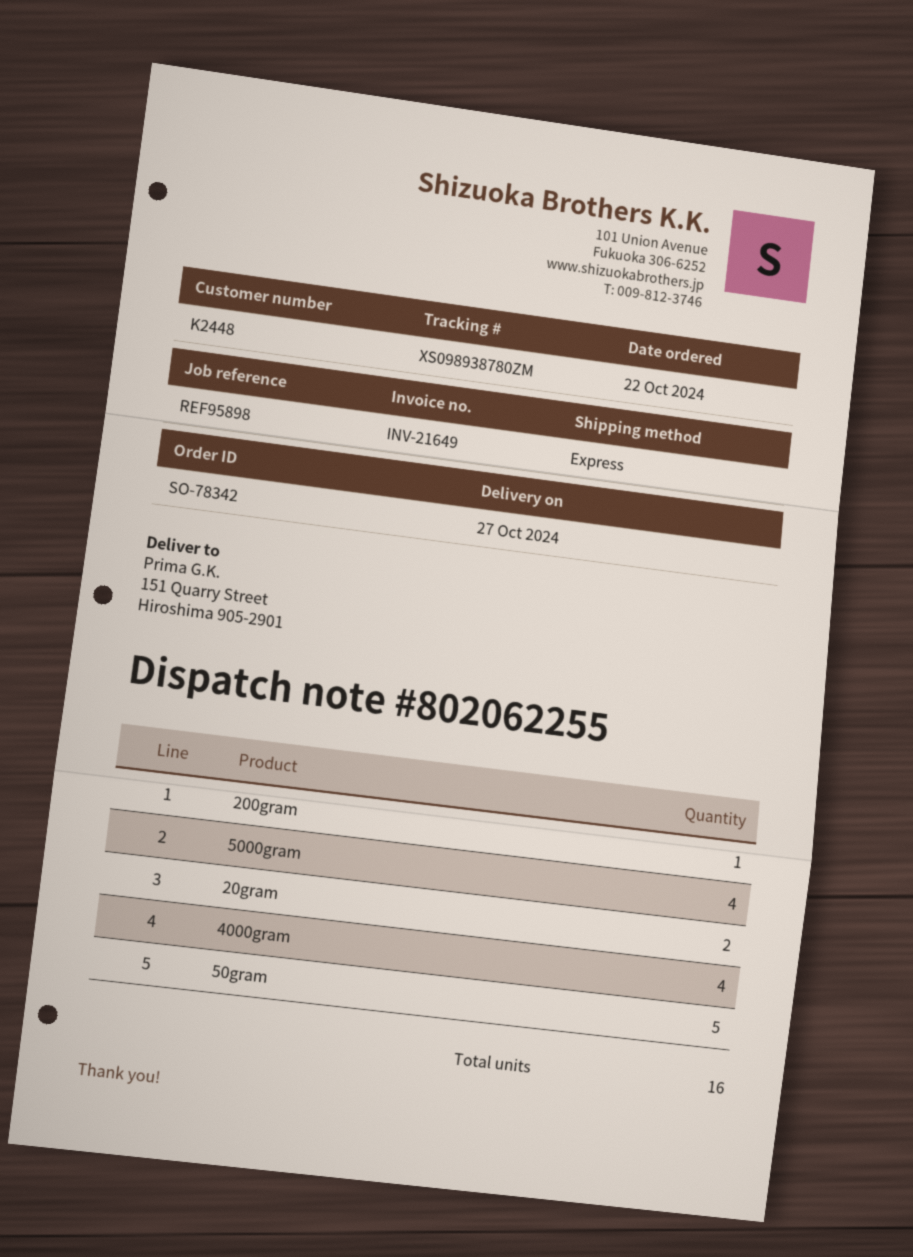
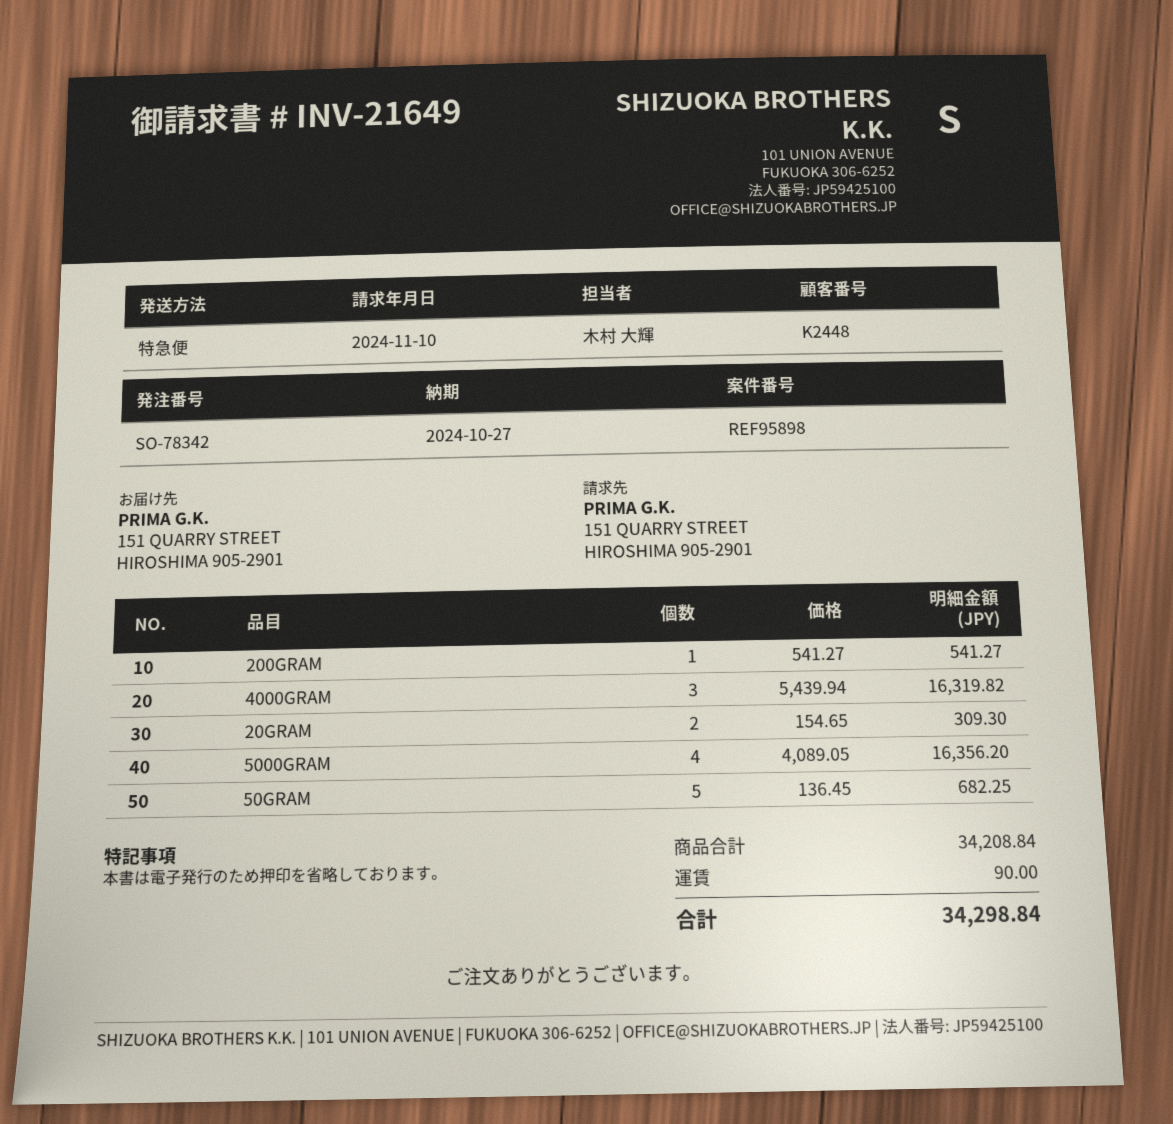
4000gram: 4 -> 3

